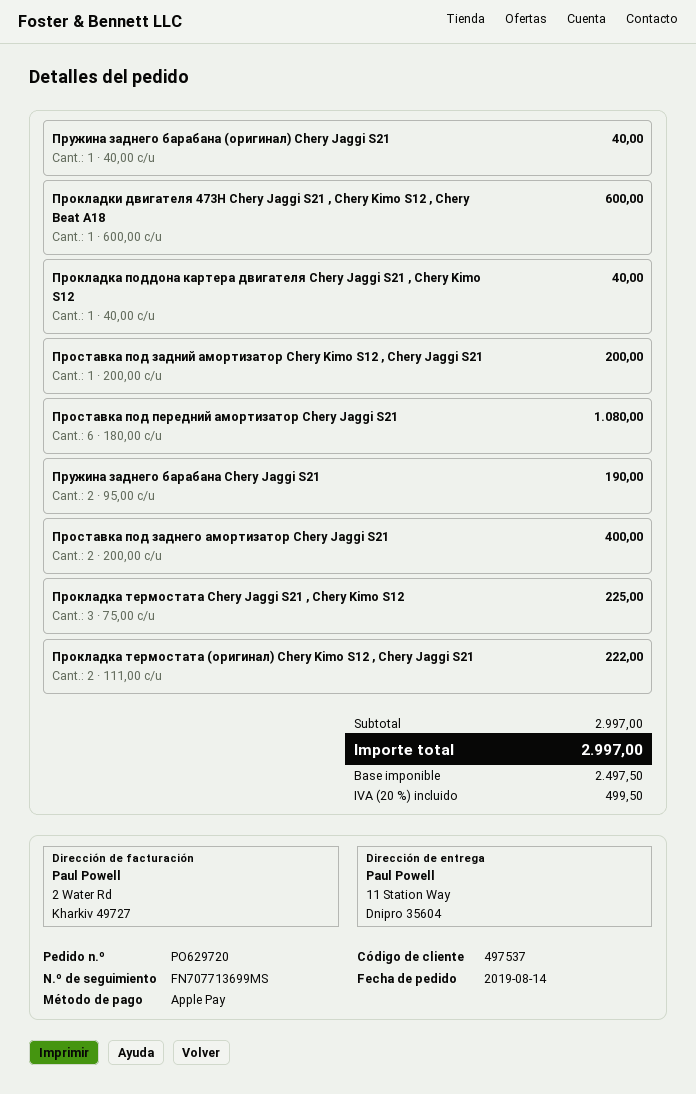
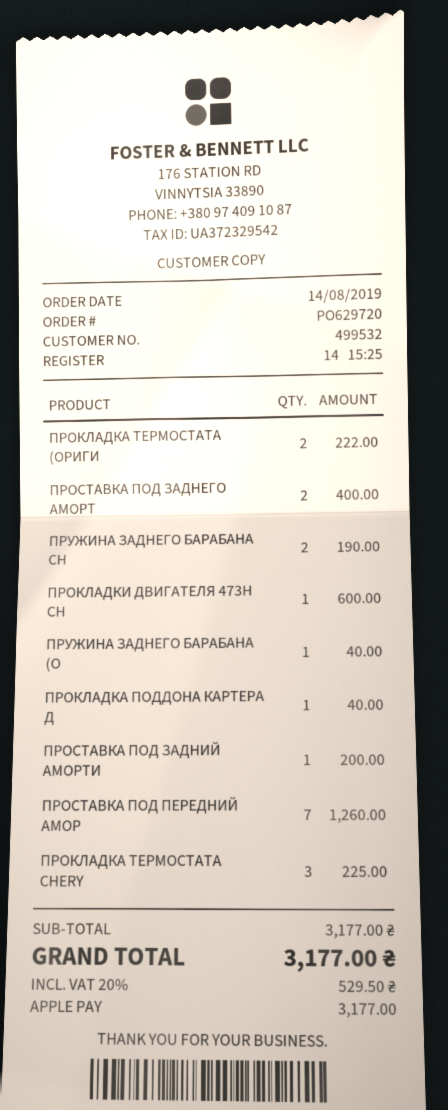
customer number: 497537 -> 499532
Проставка под передний амортизатор Chery Jaggi S21: 6 for 1080.00 -> 7 for 1260.00
subtotal: 2997.00 -> 3177.00
tax: 20% = 499.50 -> 20% = 529.50
total: 2997.00 -> 3177.00

